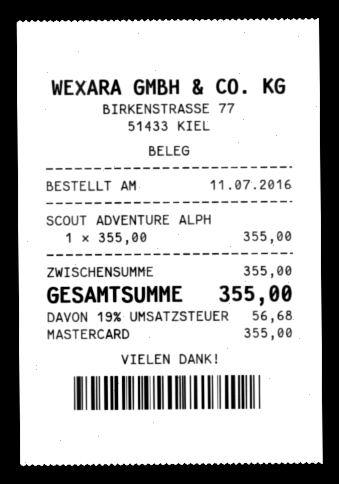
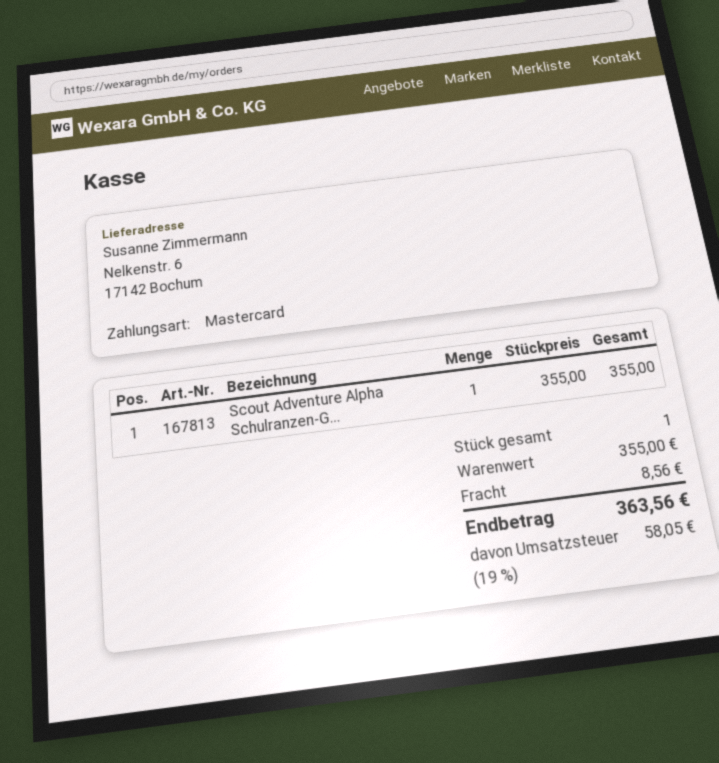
shipping: none -> 8.56
tax: 19% = 56.68 -> 19% = 58.05
total: 355.00 -> 363.56

